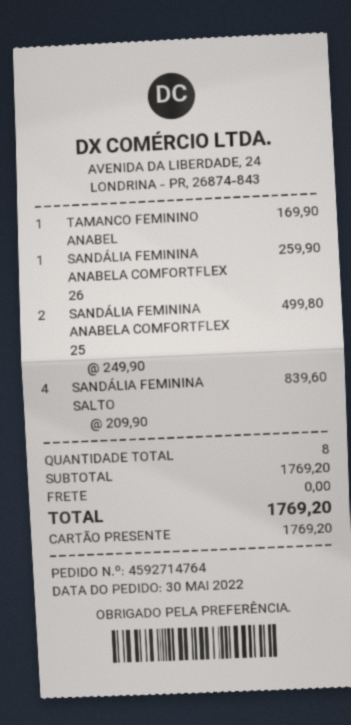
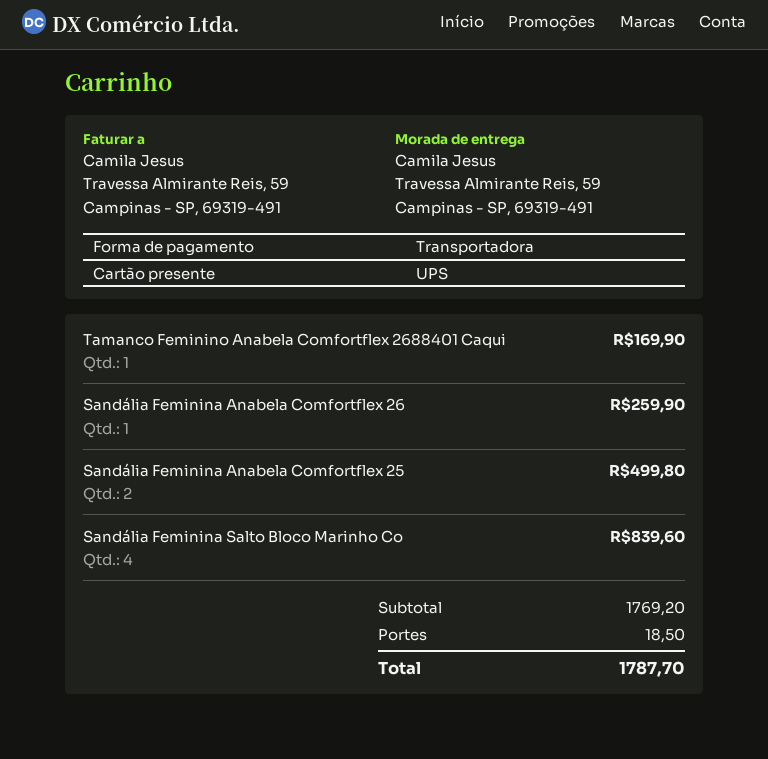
shipping: 0.00 -> 18.50
total: 1769.20 -> 1787.70

